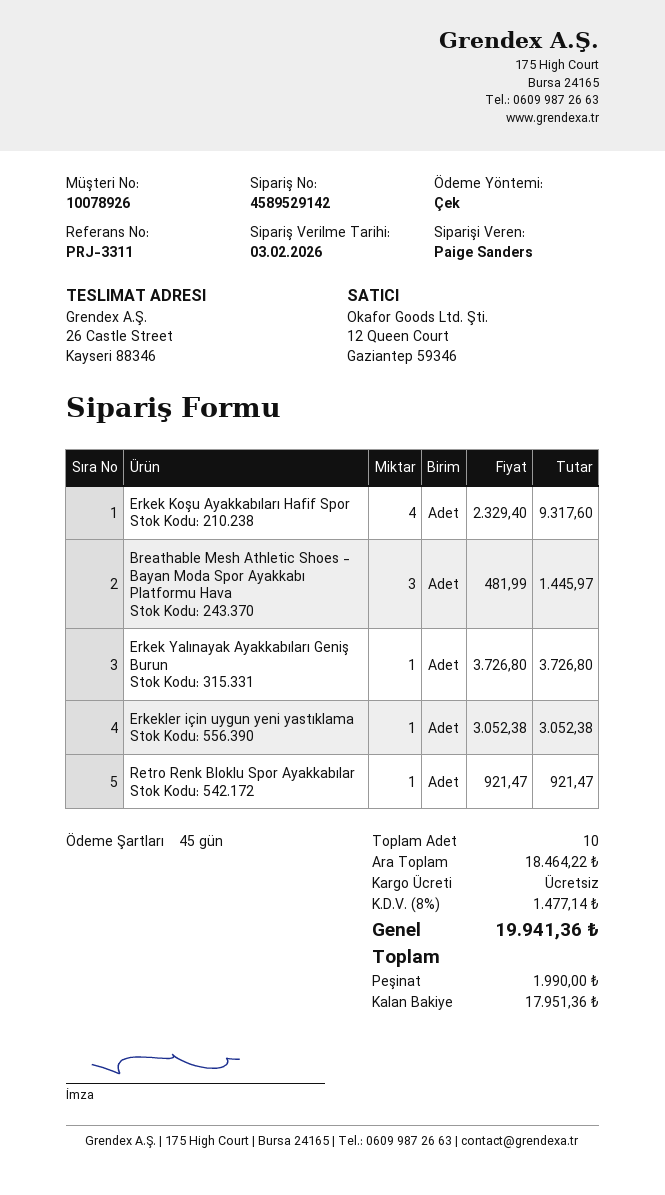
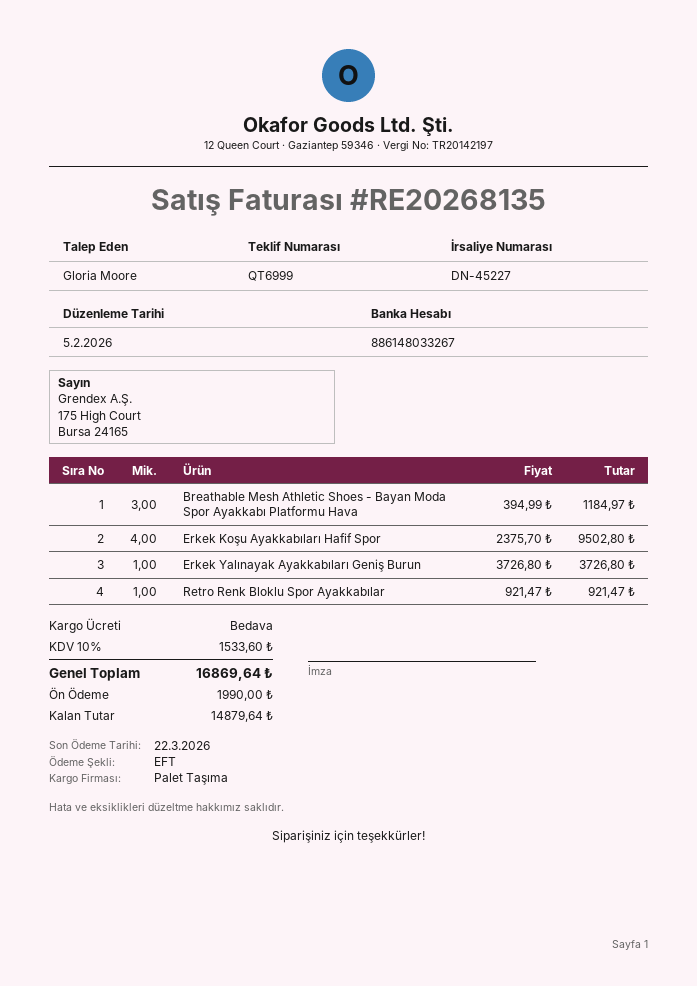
ordered by: Paige Sanders -> Gloria Moore
payment method: cheque -> bank transfer
Erkek Koşu Ayakkabıları Hafif Spor: 4 x 2329.40 = 9317.60 -> 4 x 2375.70 = 9502.80
Breathable Mesh Athletic Shoes - Bayan Moda Spor Ayakkabı Platformu Hava: 3 x 481.99 = 1445.97 -> 3 x 394.99 = 1184.97
Erkekler için uygun yeni yastıklama: 1 x 3052.38 = 3052.38 -> none
tax: 8% = 1477.14 -> 10% = 1533.60
total: 19941.36 -> 16869.64
balance: 17951.36 -> 14879.64

